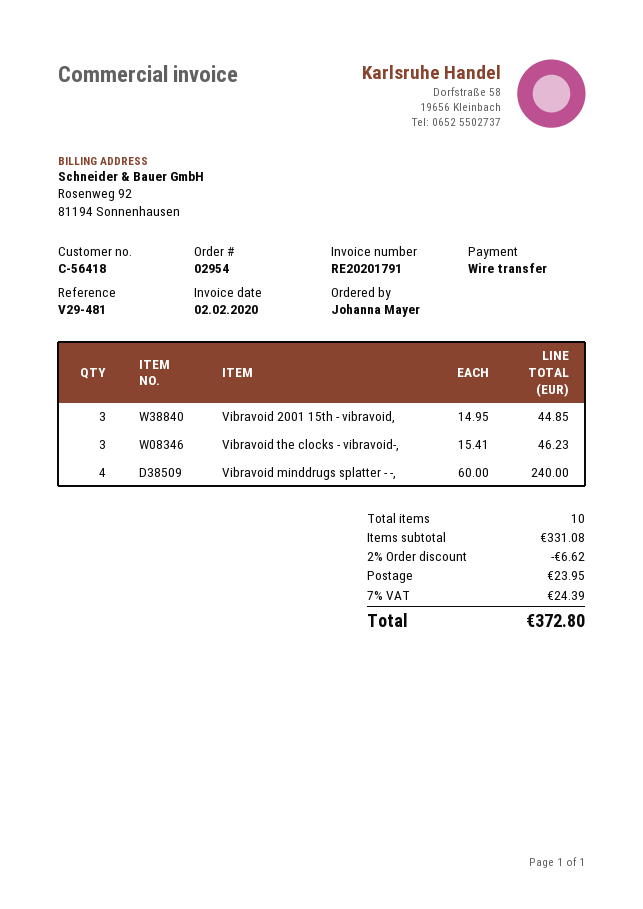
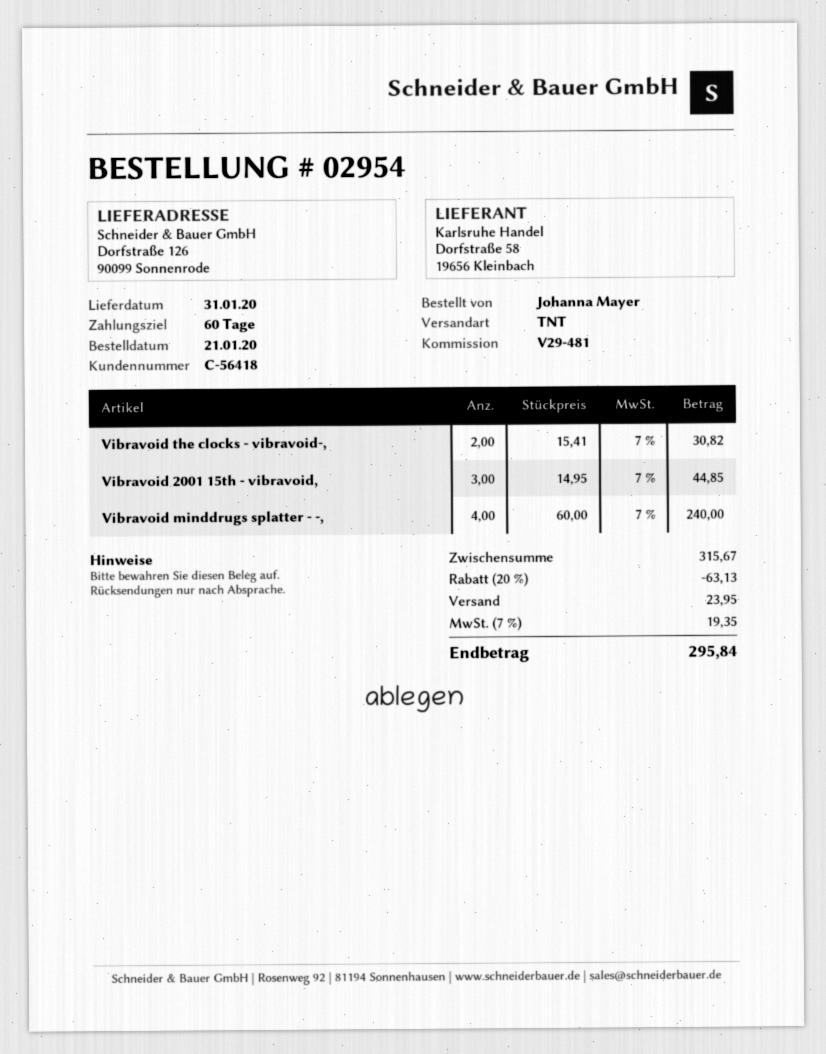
Vibravoid the clocks - vibravoid-,: 3 x 15.41 = 46.23 -> 2 x 15.41 = 30.82
subtotal: 331.08 -> 315.67
discount: 2% = 6.62 -> 20% = 63.13
tax: 7% = 24.39 -> 7% = 19.35
total: 372.80 -> 295.84

